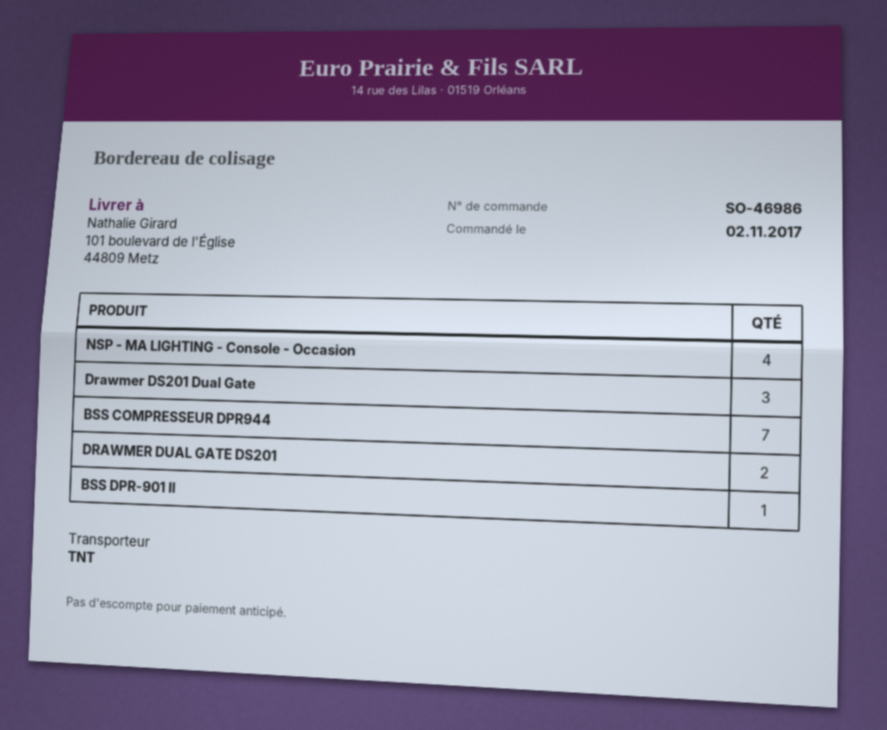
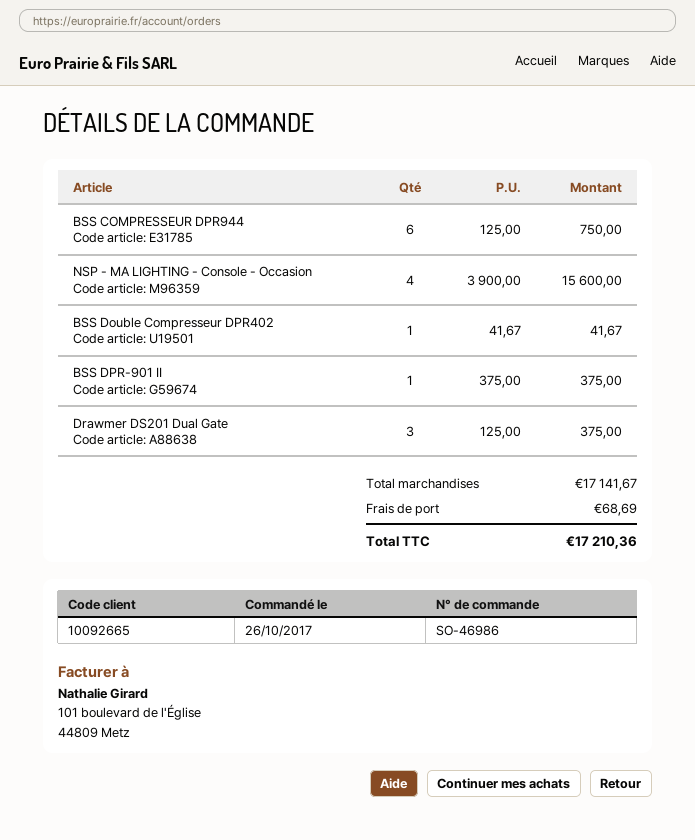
order date: 2017-11-02 -> 2017-10-26
BSS COMPRESSEUR DPR944: 7 -> 6
DRAWMER DUAL GATE DS201: 2 -> none
BSS Double Compresseur DPR402: none -> 1

